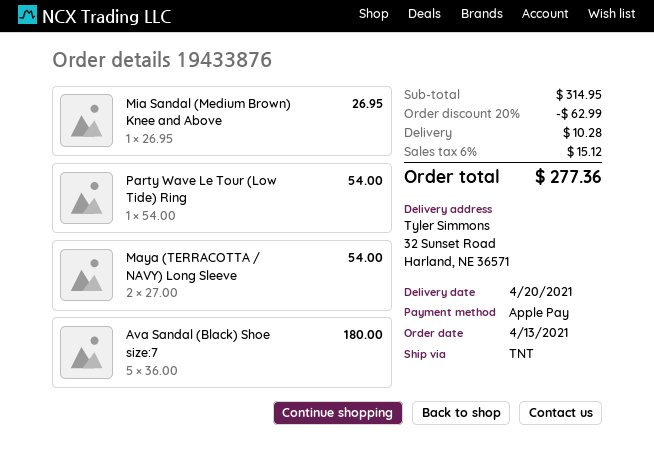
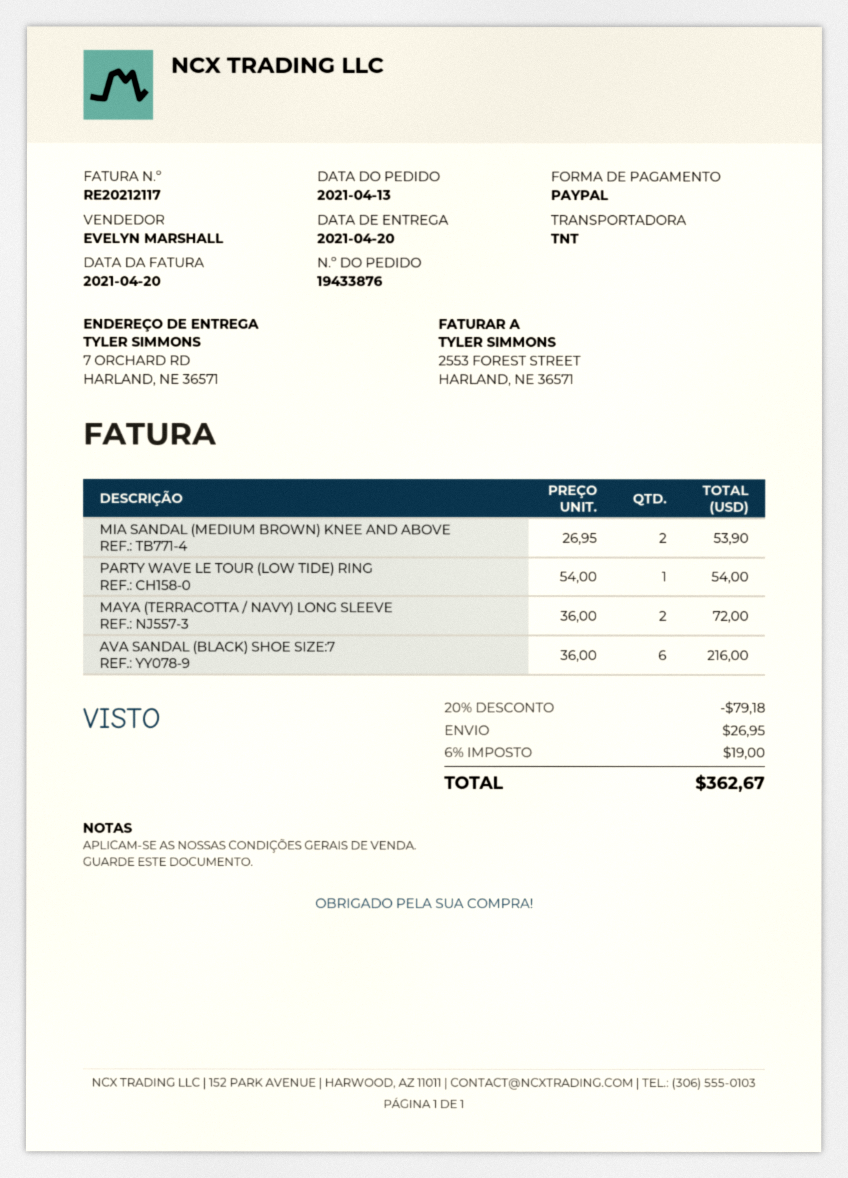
payment method: Apple Pay -> PayPal
ship to: 32 Sunset Road, Harland, NE 36571 -> 7 ORCHARD RD, HARLAND, NE 36571
Mia Sandal (Medium Brown) Knee and Above: 1 x 26.95 = 26.95 -> 2 x 26.95 = 53.90
Maya (TERRACOTTA / NAVY) Long Sleeve: 2 x 27.00 = 54.00 -> 2 x 36.00 = 72.00
Ava Sandal (Black) Shoe size:7: 5 x 36.00 = 180.00 -> 6 x 36.00 = 216.00
discount: 20% = 62.99 -> 20% = 79.18
shipping: 10.28 -> 26.95
tax: 6% = 15.12 -> 6% = 19.00
total: 277.36 -> 362.67

